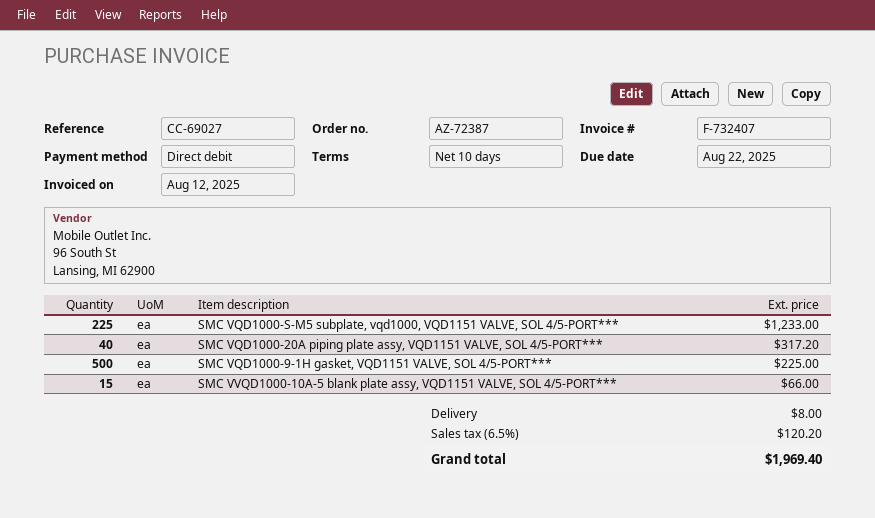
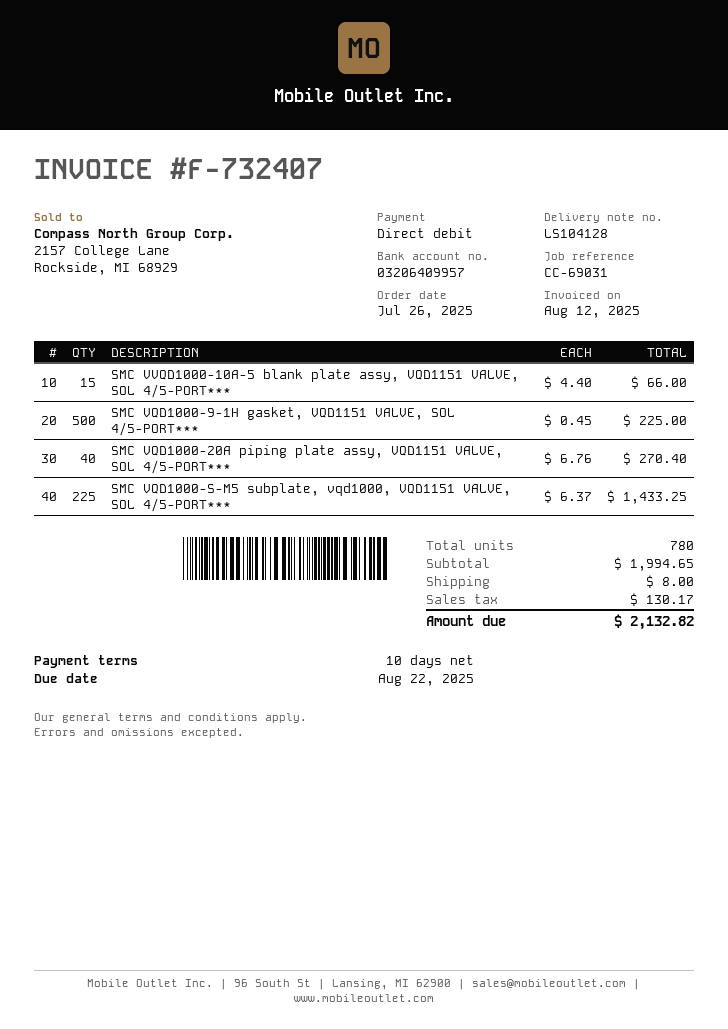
reference: CC-69027 -> CC-69031
SMC VQD1000-S-M5 subplate, vqd1000, VQD1151 VALVE, SOL 4/5-PORT***: 225 for 1233.00 -> 225 for 1433.25
SMC VQD1000-20A piping plate assy, VQD1151 VALVE, SOL 4/5-PORT***: 40 for 317.20 -> 40 for 270.40
tax: 120.20 -> 130.17
total: 1969.40 -> 2132.82

